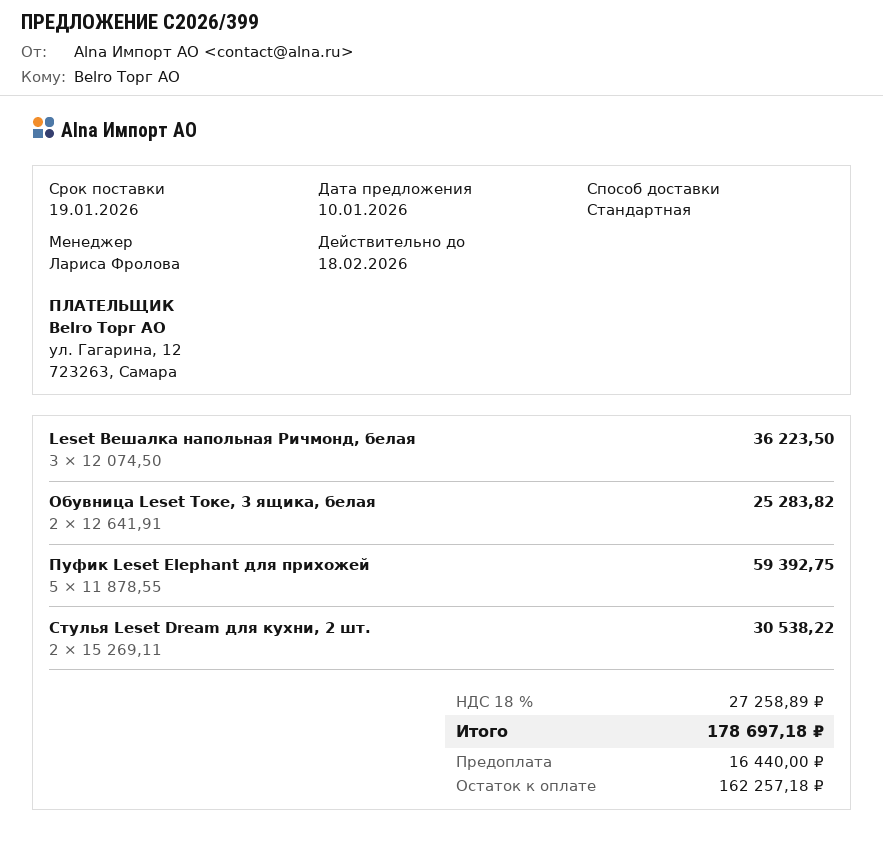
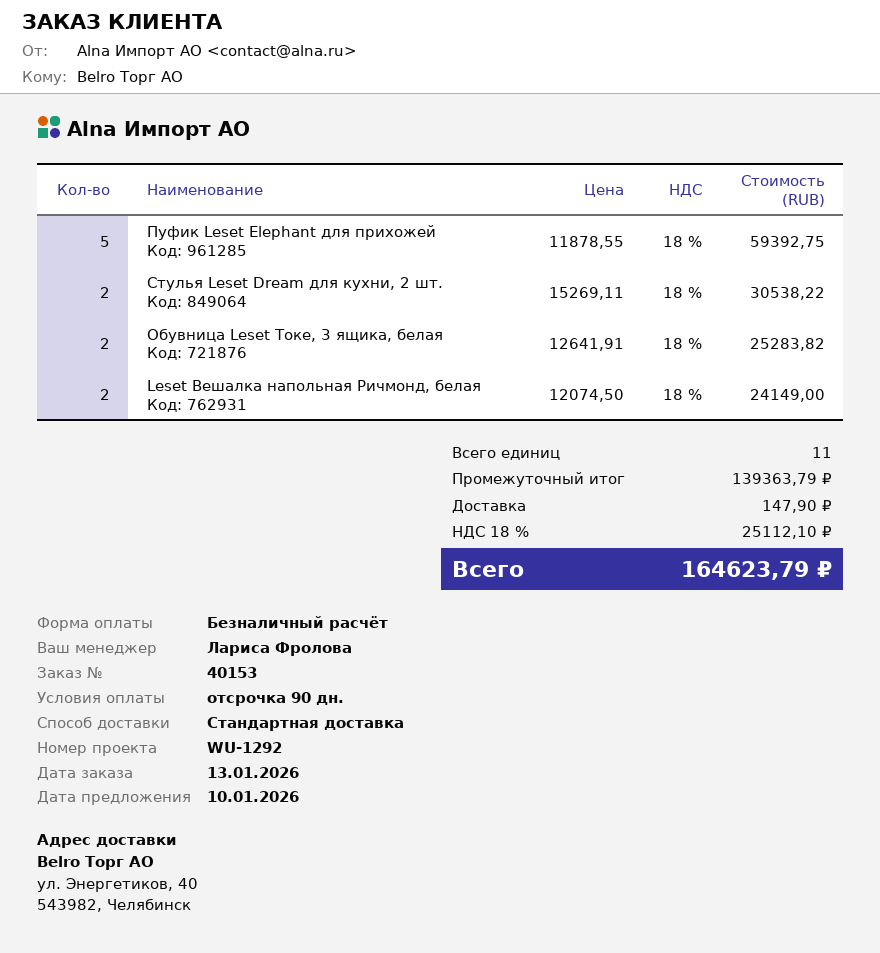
Leset Вешалка напольная Ричмонд, белая: 3 x 12074.50 = 36223.50 -> 2 x 12074.50 = 24149.00
shipping: none -> 147.90
tax: 18% = 27258.89 -> 18% = 25112.10
total: 178697.18 -> 164623.79

